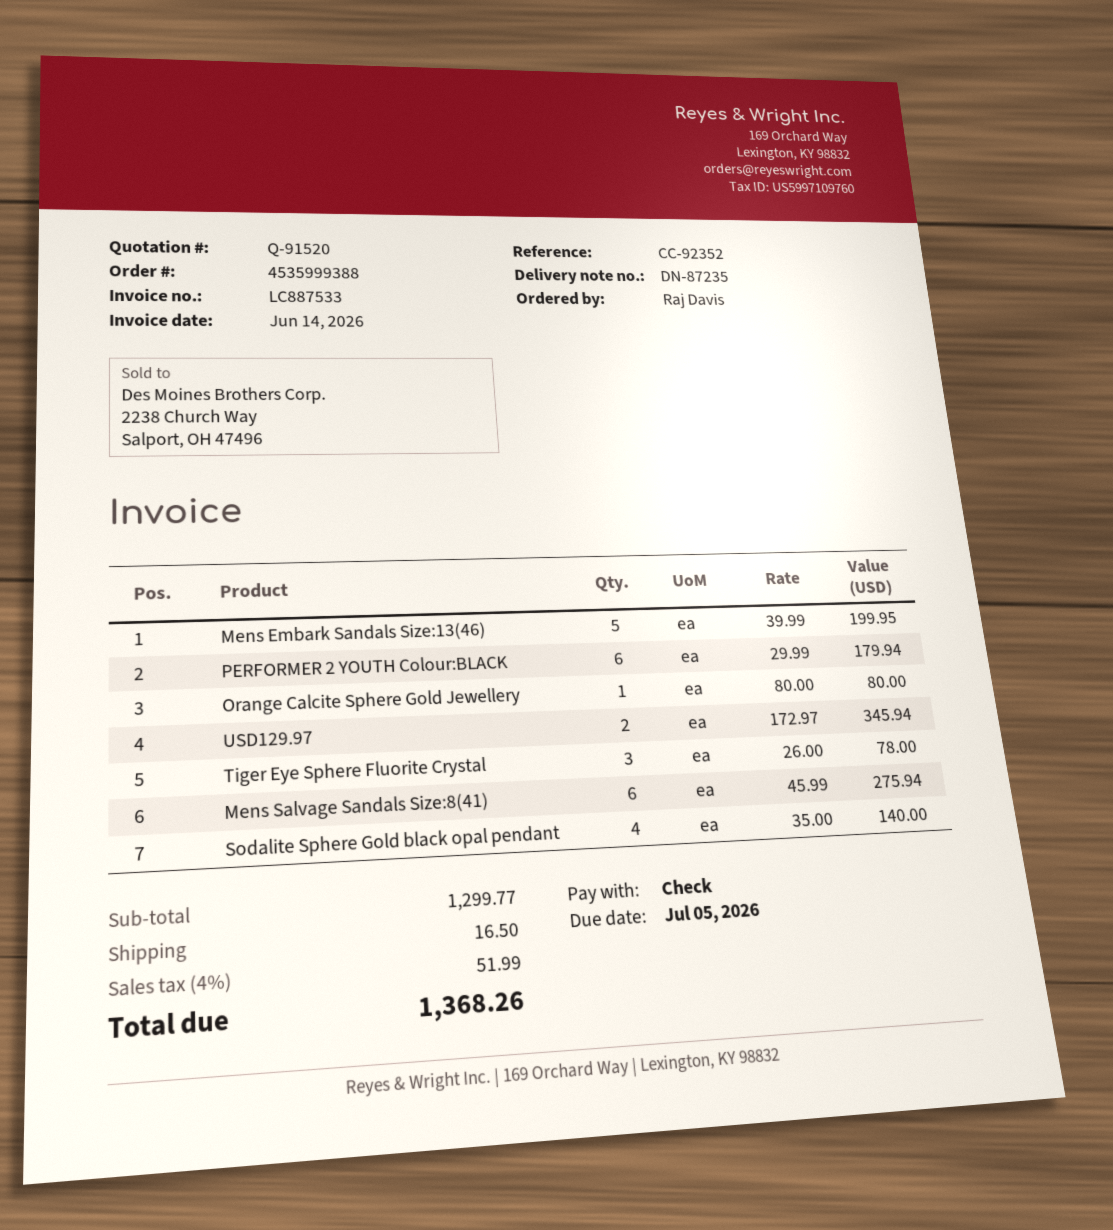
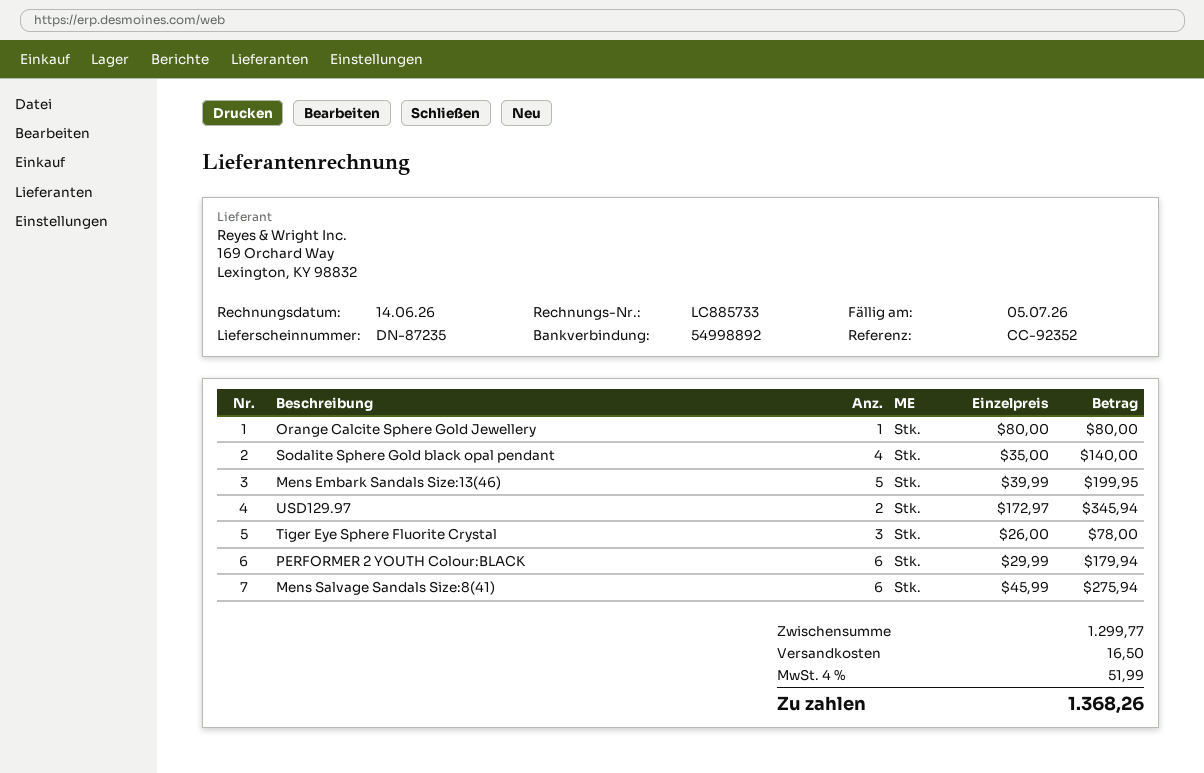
invoice number: LC887533 -> LC885733

